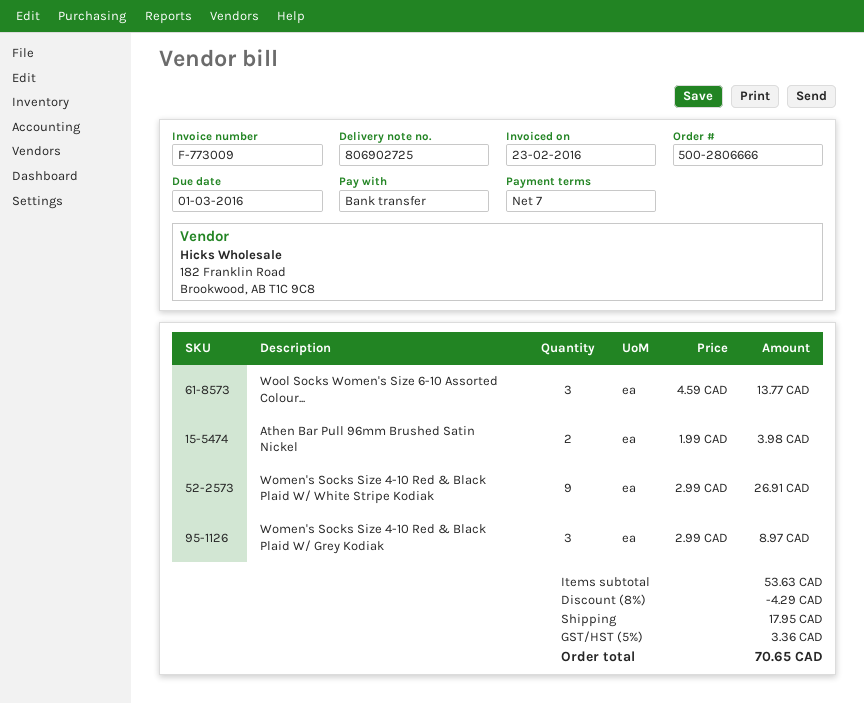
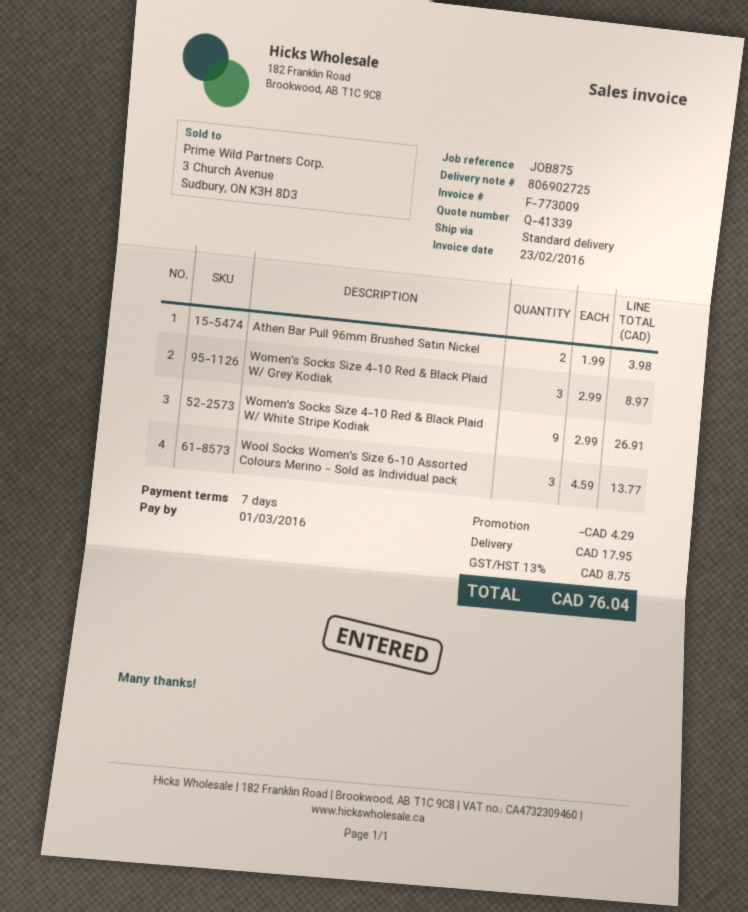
tax: 5% = 3.36 -> 13% = 8.75
total: 70.65 -> 76.04

